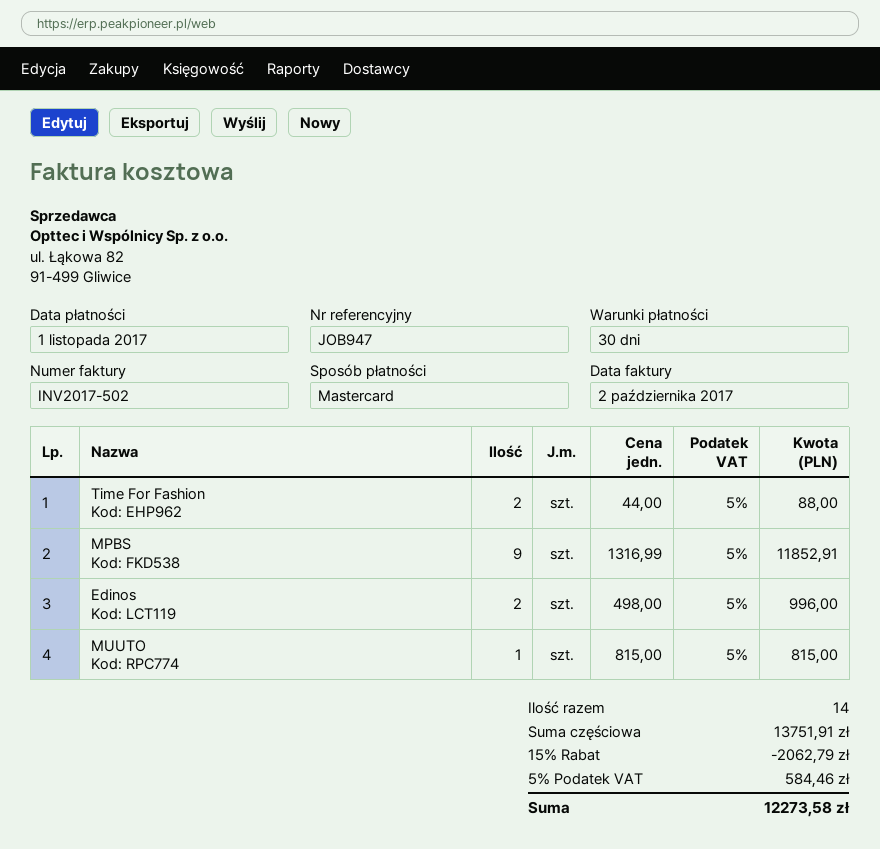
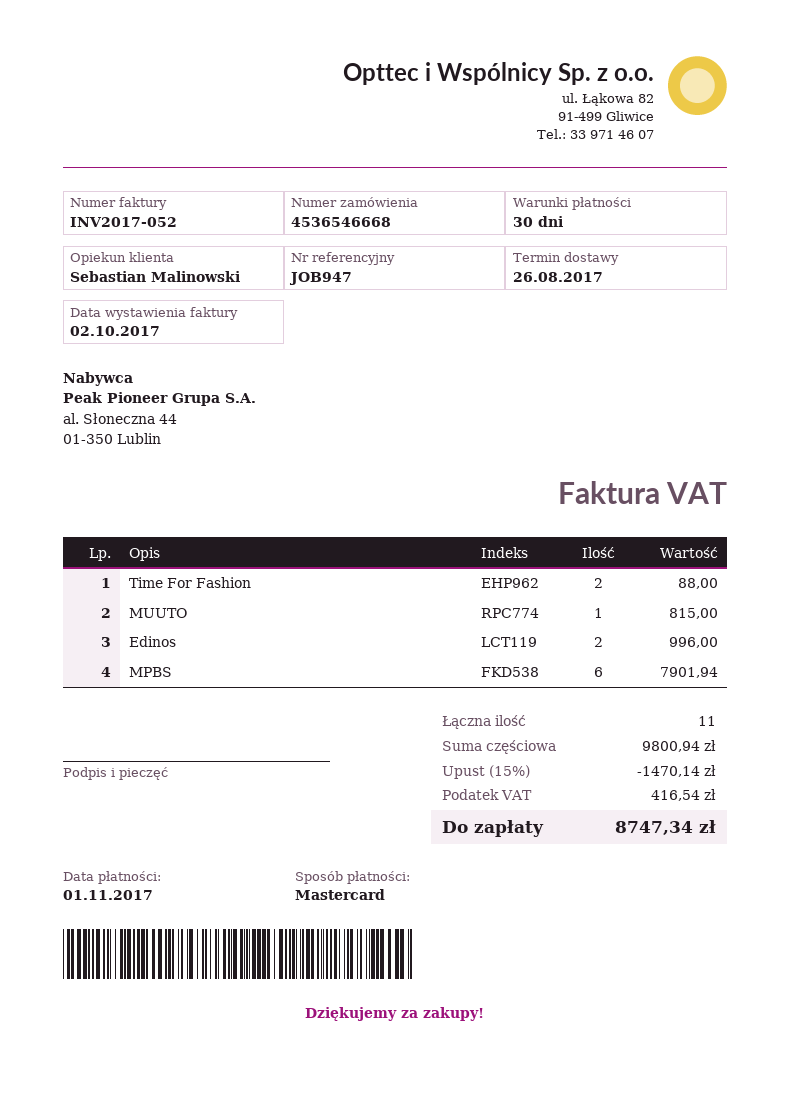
invoice number: INV2017-502 -> INV2017-052
MPBS: 9 for 11852.91 -> 6 for 7901.94
total quantity: 14 -> 11
subtotal: 13751.91 -> 9800.94
discount: 15% = 2062.79 -> 15% = 1470.14
tax: 584.46 -> 416.54
total: 12273.58 -> 8747.34

